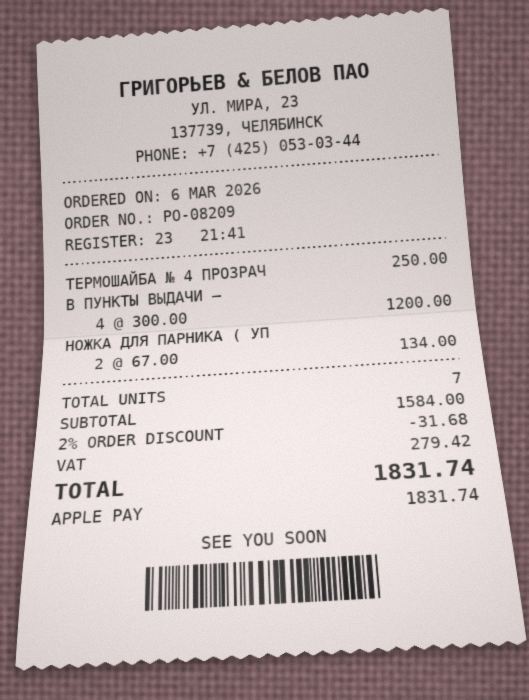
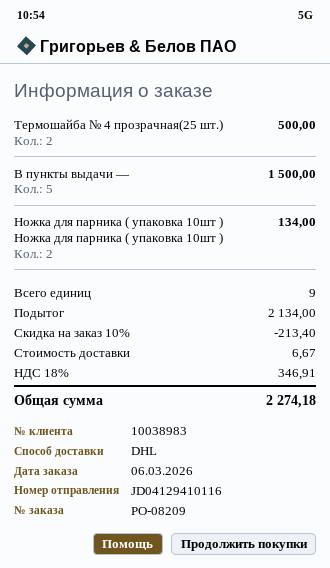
ТЕРМОШАЙБА № 4 ПРОЗРАЧ: 1 for 250.00 -> 2 for 500.00
В ПУНКТЫ ВЫДАЧИ —: 4 for 1200.00 -> 5 for 1500.00
total quantity: 7 -> 9
subtotal: 1584.00 -> 2134.00
discount: 2% = 31.68 -> 10% = 213.40
shipping: none -> 6.67
tax: 279.42 -> 346.91
total: 1831.74 -> 2274.18

